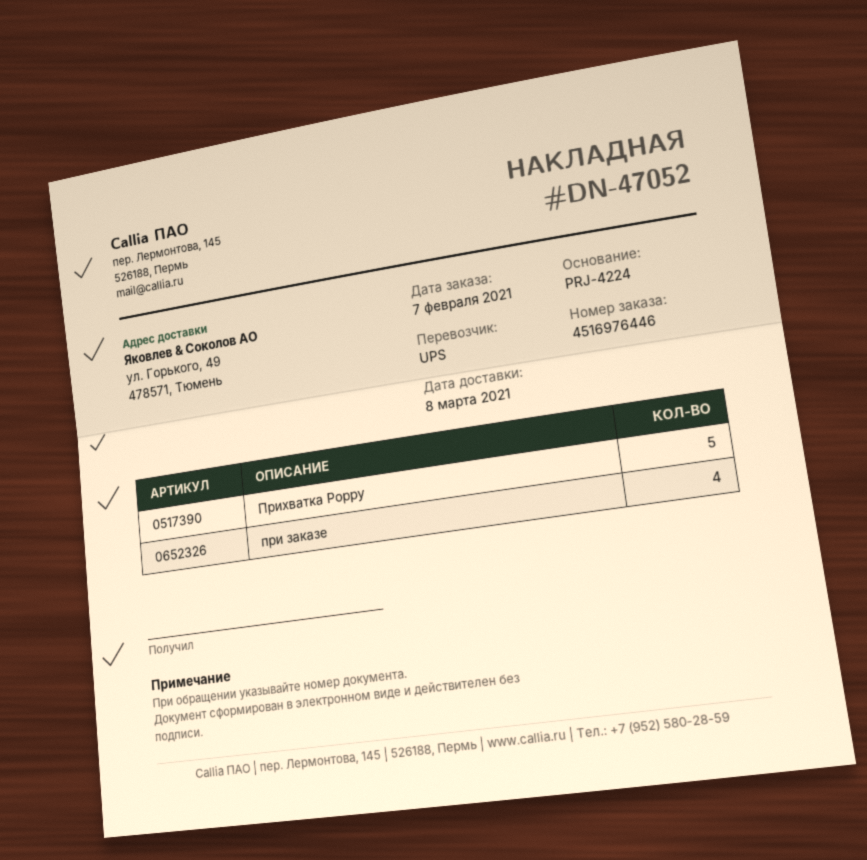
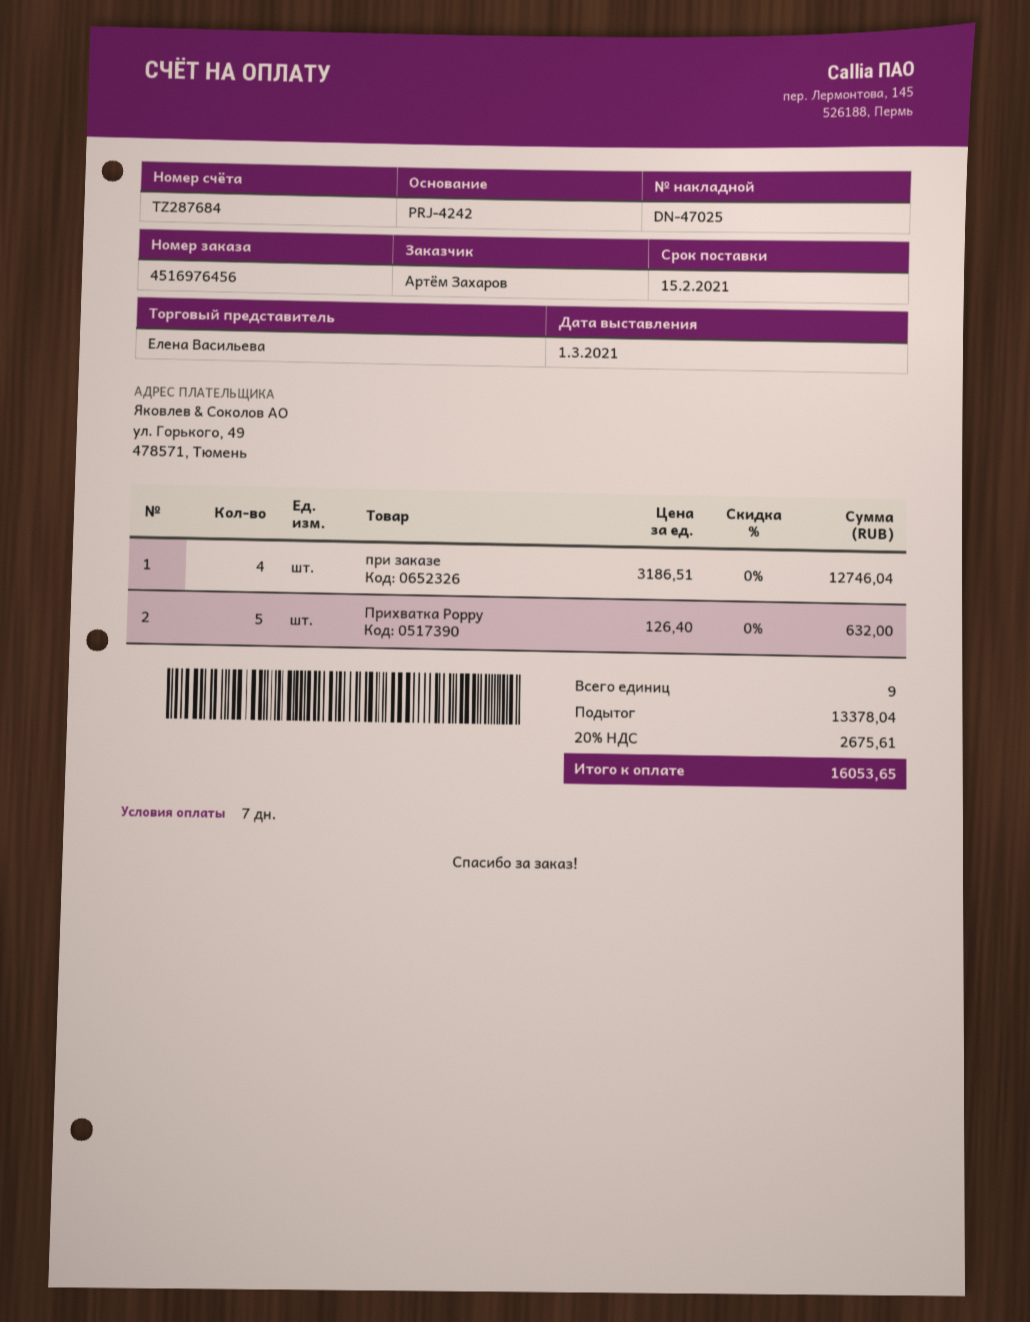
order number: 4516976446 -> 4516976456
delivery note number: DN-47052 -> DN-47025
delivery date: 2021-03-08 -> 2021-02-15
reference: PRJ-4224 -> PRJ-4242

